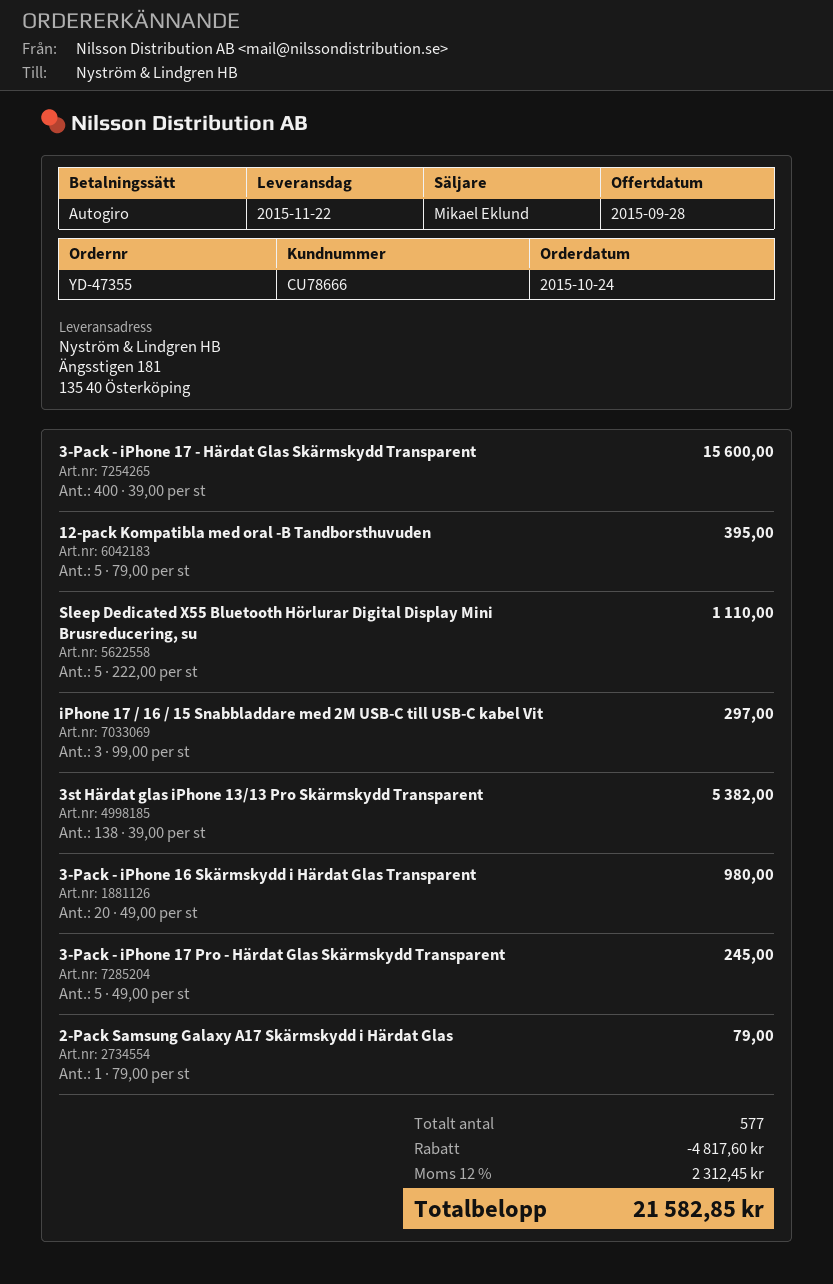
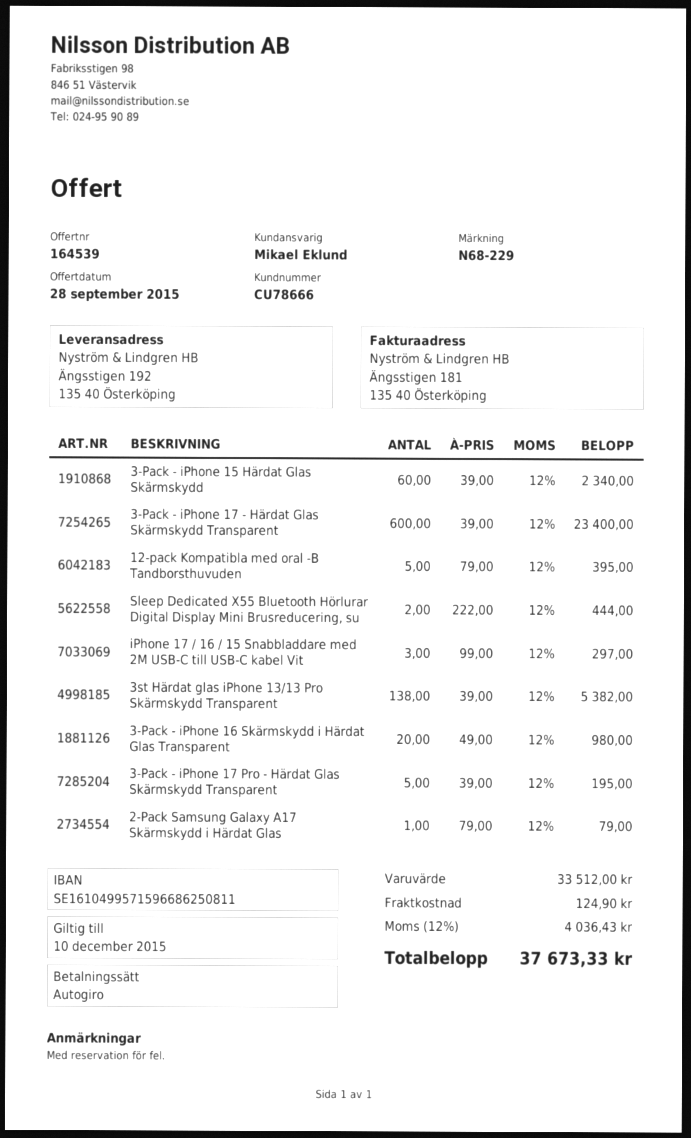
ship to: Ängsstigen 181, 135 40 Österköping -> Ängsstigen 192, 135 40 Österköping
3-Pack - iPhone 17 - Härdat Glas Skärmskydd Transparent: 400 x 39.00 = 15600.00 -> 600 x 39.00 = 23400.00
Sleep Dedicated X55 Bluetooth Hörlurar Digital Display Mini Brusreducering, su: 5 x 222.00 = 1110.00 -> 2 x 222.00 = 444.00
3-Pack - iPhone 17 Pro - Härdat Glas Skärmskydd Transparent: 5 x 49.00 = 245.00 -> 5 x 39.00 = 195.00
3-Pack - iPhone 15 Härdat Glas Skärmskydd: none -> 60 x 39.00 = 2340.00
discount: 4817.60 -> none
shipping: none -> 124.90
tax: 12% = 2312.45 -> 12% = 4036.43
total: 21582.85 -> 37673.33

